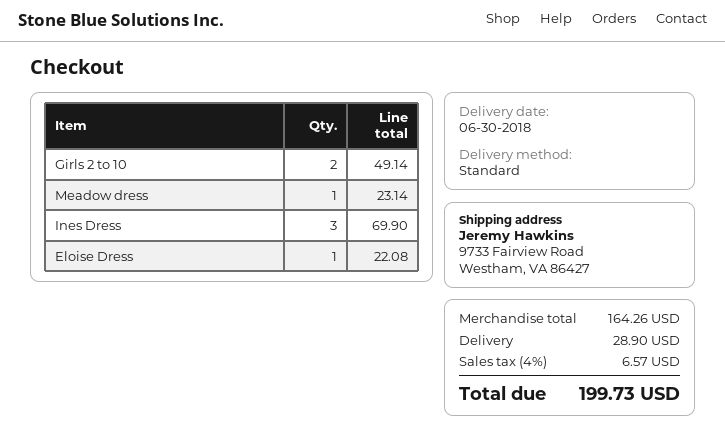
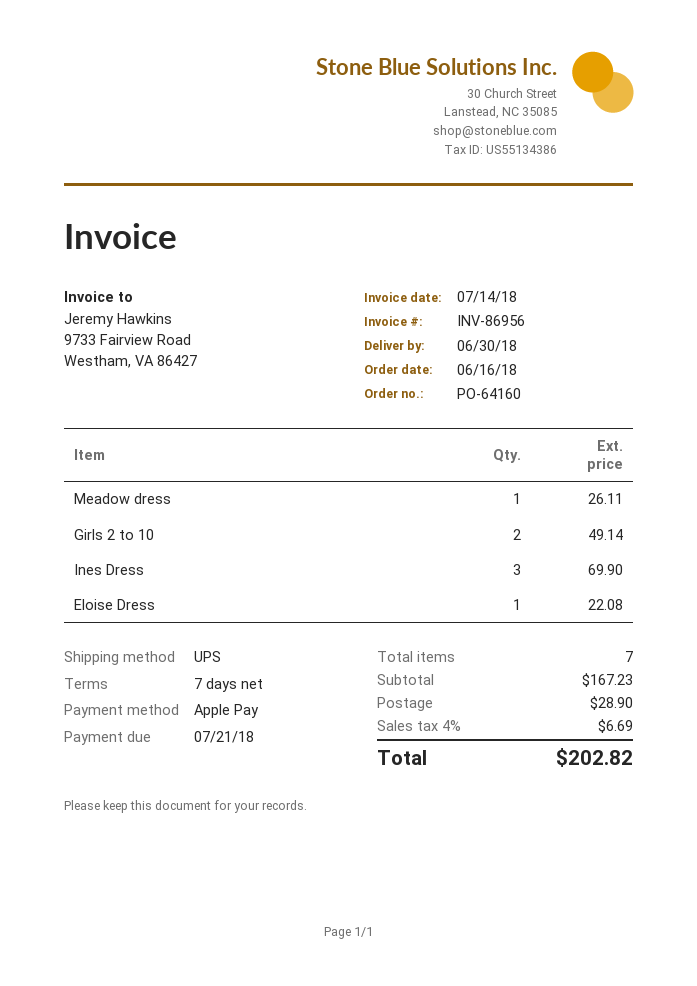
shipping method: standard -> UPS
Meadow dress: 1 for 23.14 -> 1 for 26.11
subtotal: 164.26 -> 167.23
tax: 4% = 6.57 -> 4% = 6.69
total: 199.73 -> 202.82

